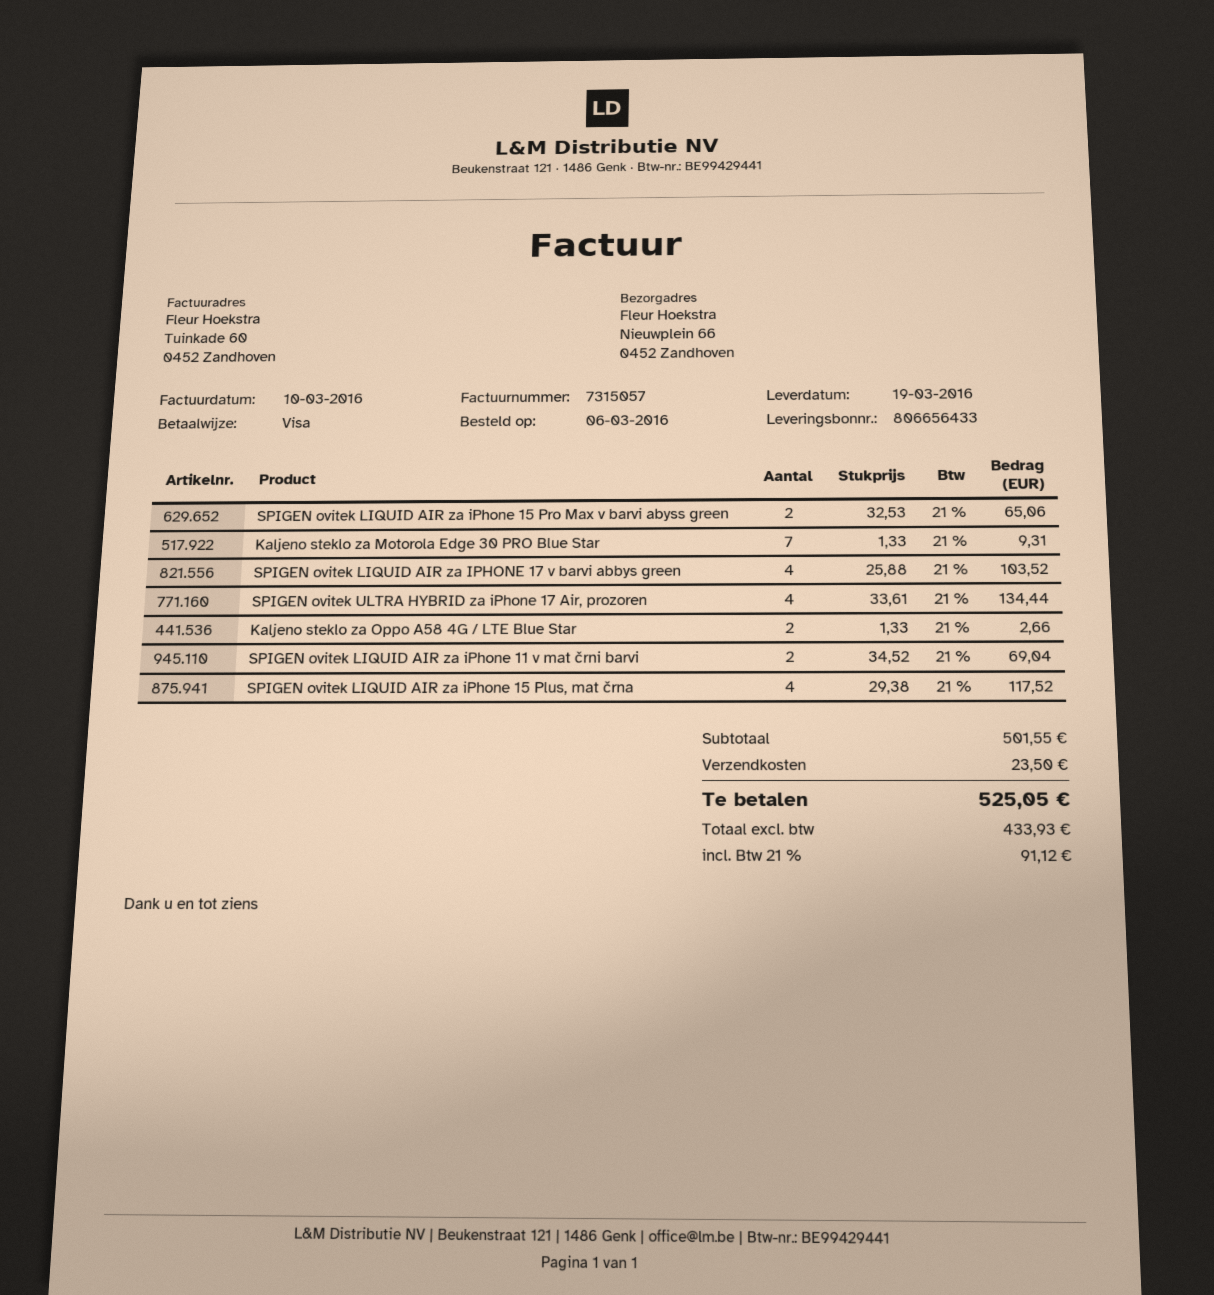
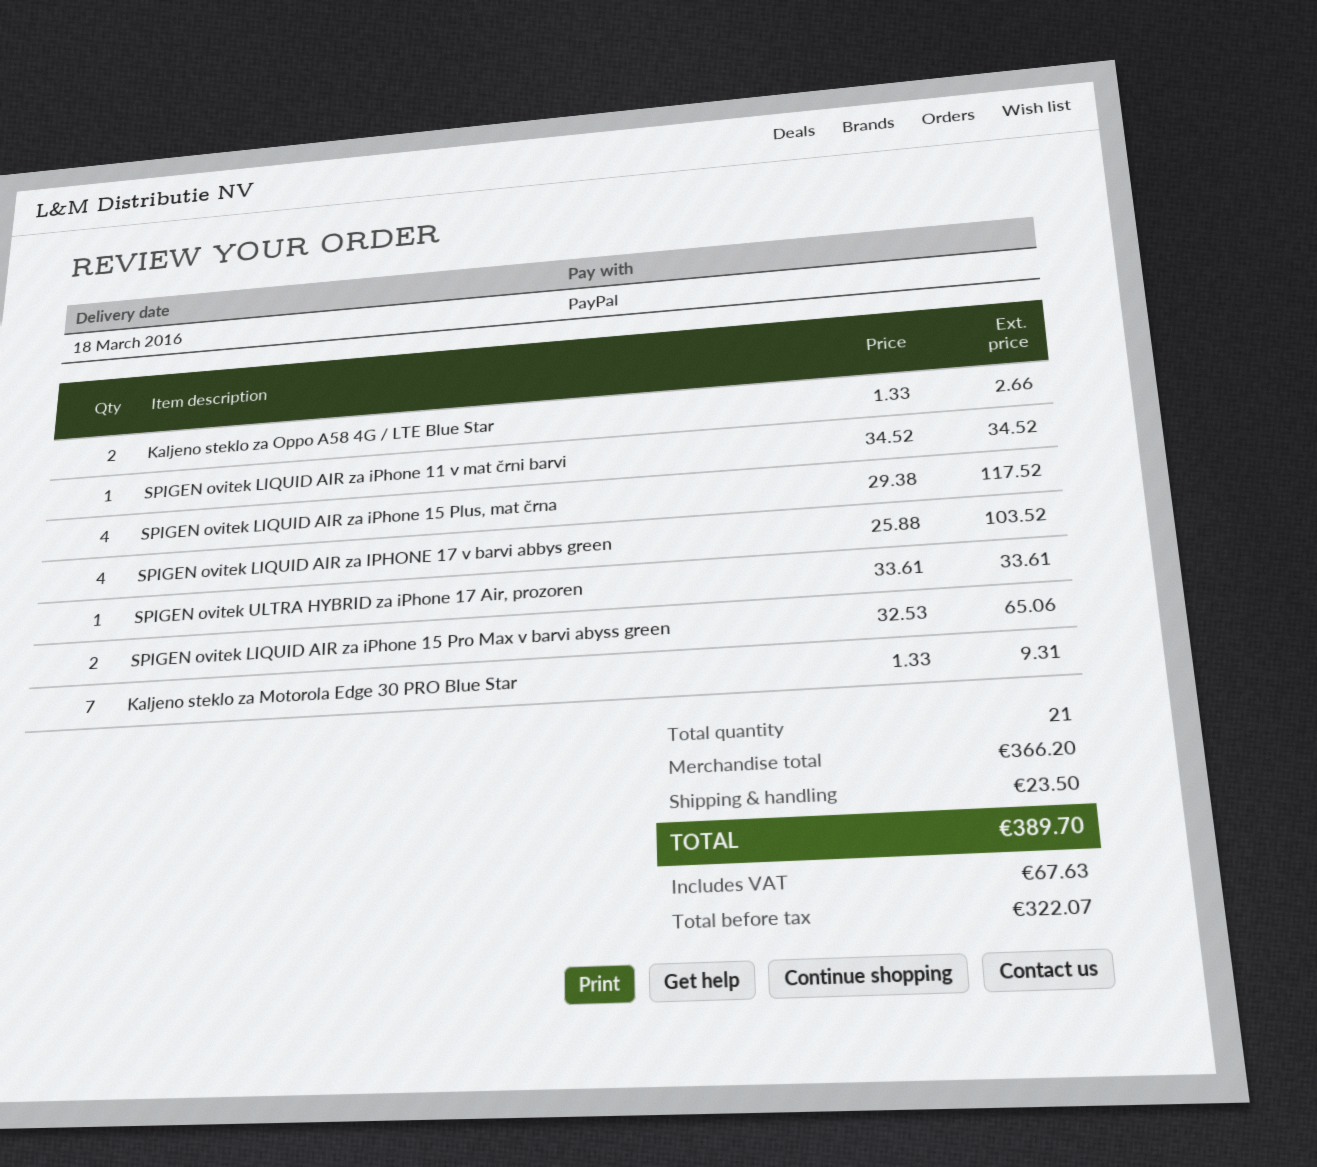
delivery date: 2016-03-19 -> 2016-03-18
payment method: Visa -> PayPal
SPIGEN ovitek ULTRA HYBRID za iPhone 17 Air, prozoren: 4 x 33.61 = 134.44 -> 1 x 33.61 = 33.61
SPIGEN ovitek LIQUID AIR za iPhone 11 v mat črni barvi: 2 x 34.52 = 69.04 -> 1 x 34.52 = 34.52
subtotal: 501.55 -> 366.20
net: 433.93 -> 322.07
tax: 91.12 -> 67.63
total: 525.05 -> 389.70

